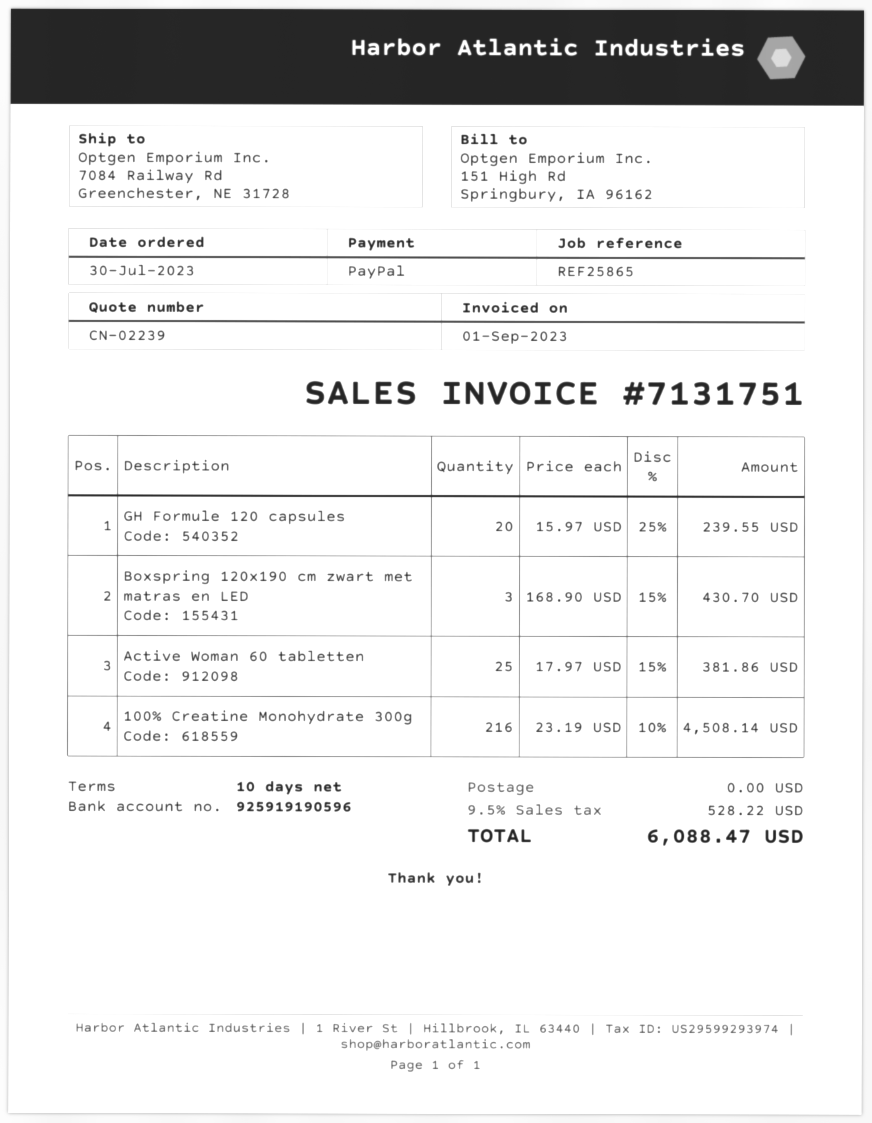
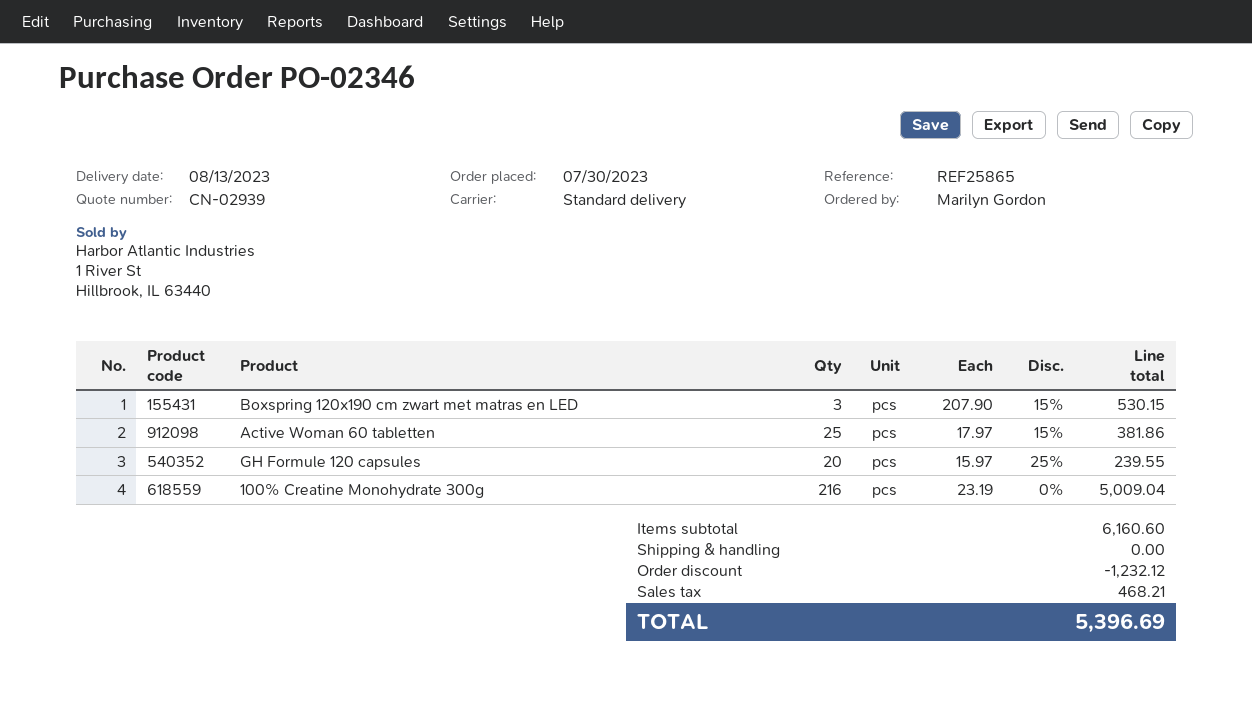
quote number: CN-02239 -> CN-02939
Boxspring 120x190 cm zwart met matras en LED: 3 x 168.90 - 15% = 430.70 -> 3 x 207.90 - 15% = 530.15
100% Creatine Monohydrate 300g: 216 x 23.19 - 10% = 4508.14 -> 216 x 23.19 = 5009.04
discount: none -> 1232.12
tax: 528.22 -> 468.21
total: 6088.47 -> 5396.69

